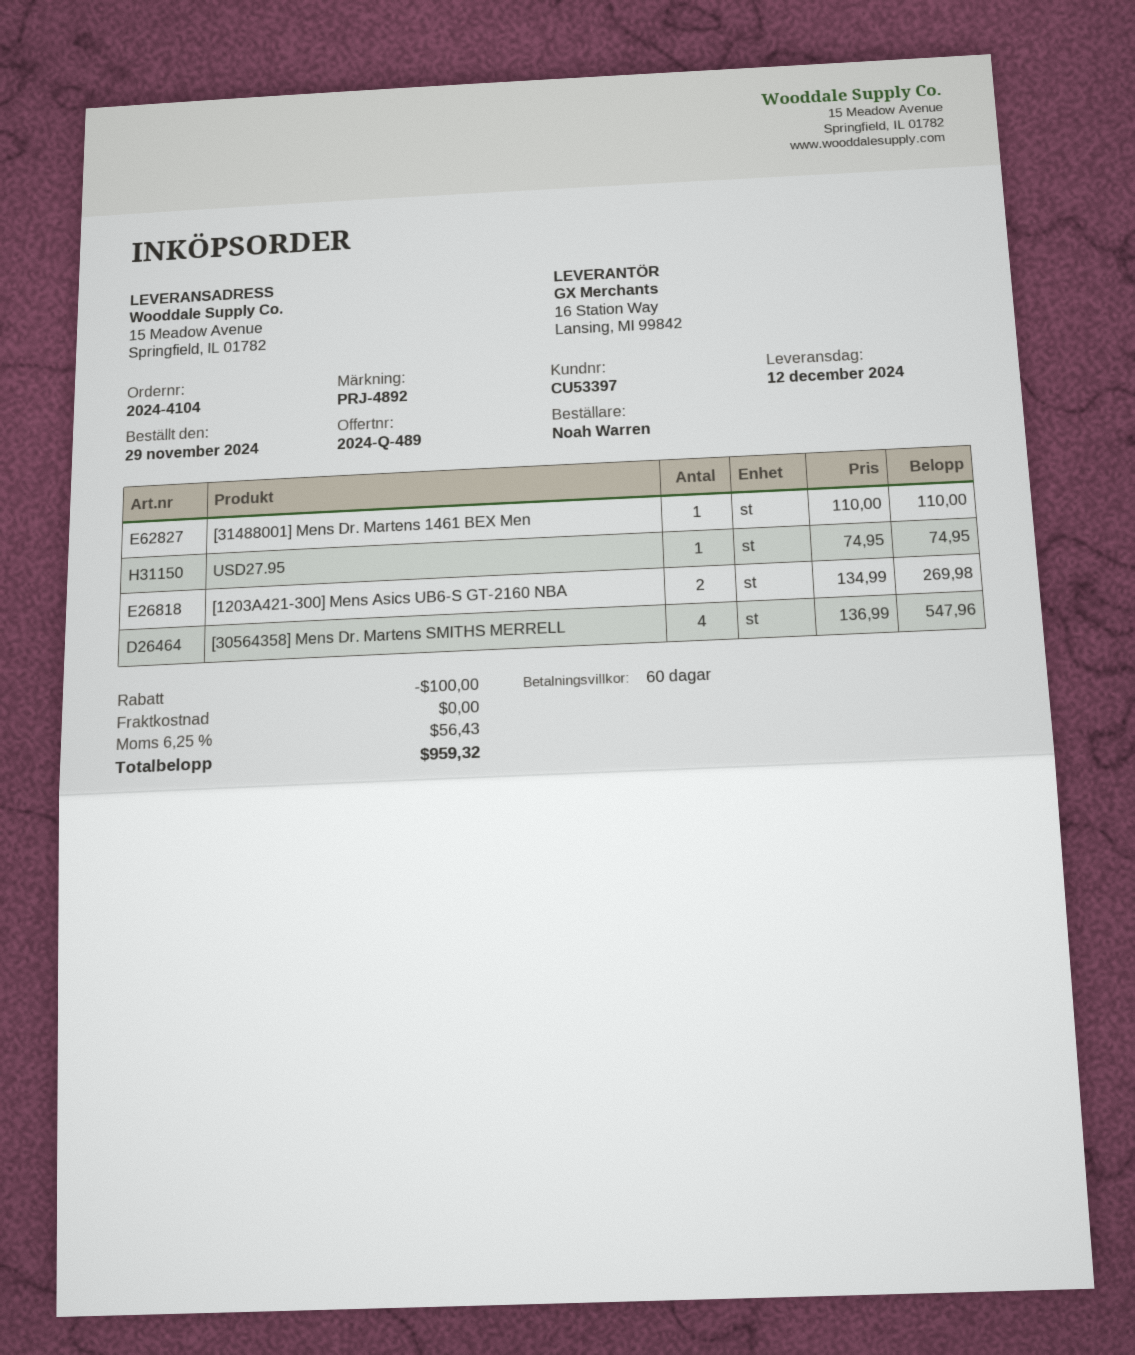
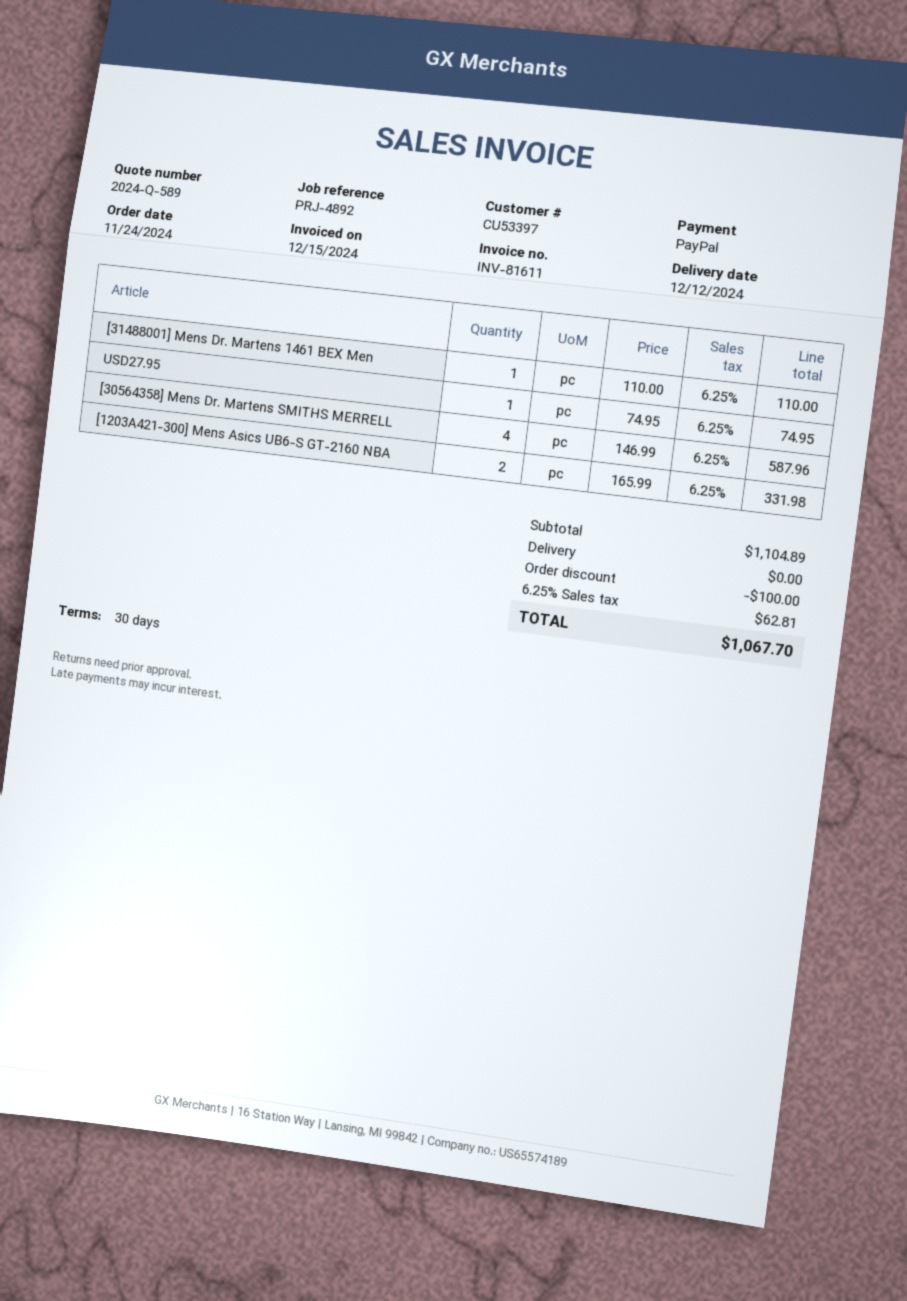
quote number: 2024-Q-489 -> 2024-Q-589
order date: 2024-11-29 -> 2024-11-24
payment terms: 60 days -> 30 days
[1203A421-300] Mens Asics UB6-S GT-2160 NBA: 2 x 134.99 = 269.98 -> 2 x 165.99 = 331.98
[30564358] Mens Dr. Martens SMITHS MERRELL: 4 x 136.99 = 547.96 -> 4 x 146.99 = 587.96
tax: 6.25% = 56.43 -> 6.25% = 62.81
total: 959.32 -> 1067.70

